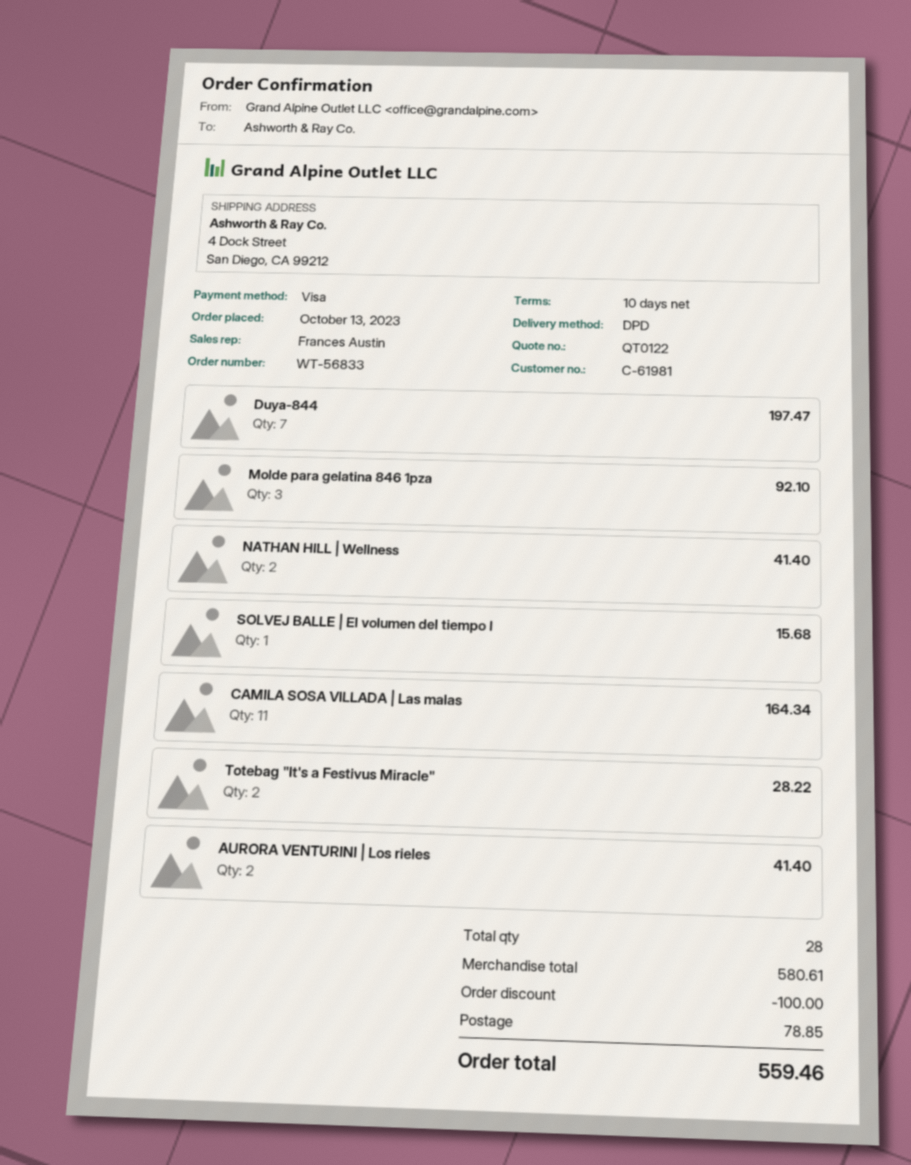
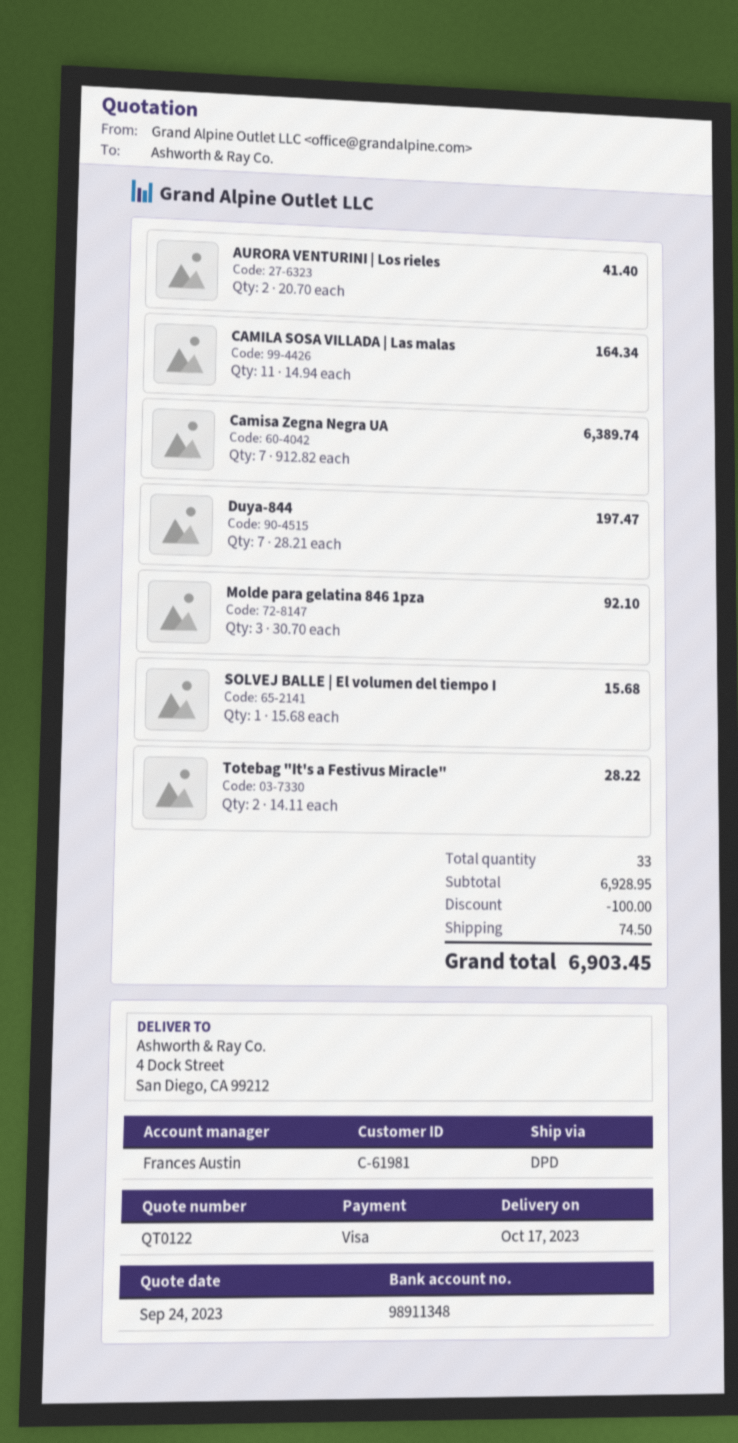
NATHAN HILL | Wellness: 2 for 41.40 -> none
Camisa Zegna Negra UA: none -> 7 for 6389.74
total quantity: 28 -> 33
subtotal: 580.61 -> 6928.95
shipping: 78.85 -> 74.50
total: 559.46 -> 6903.45

